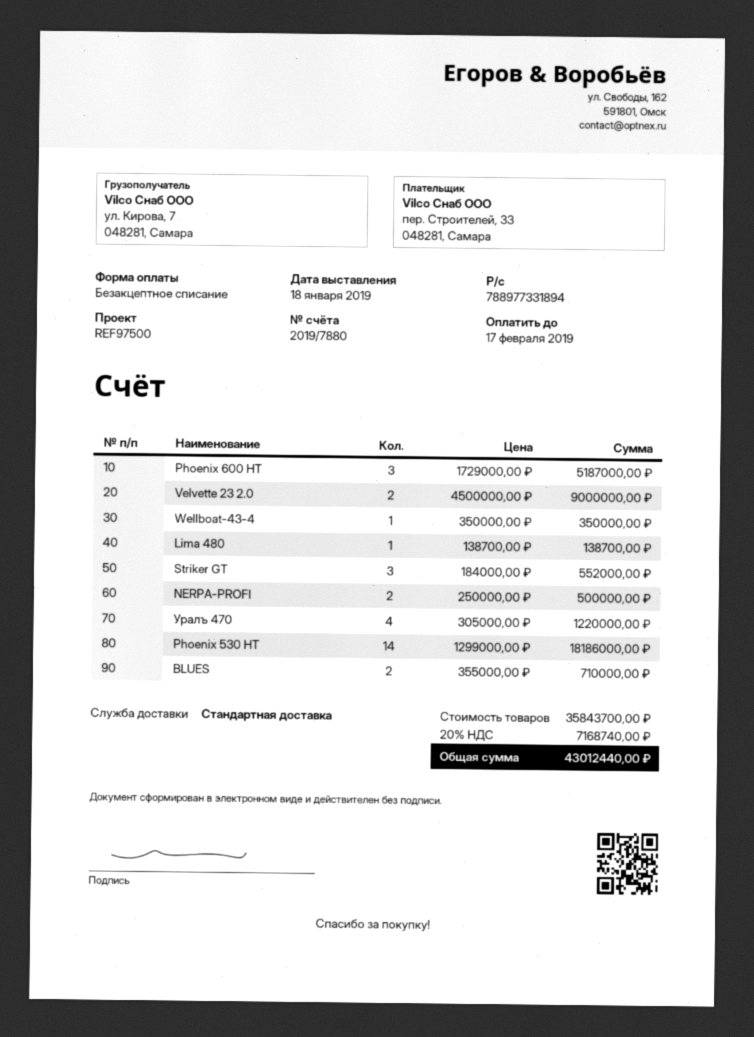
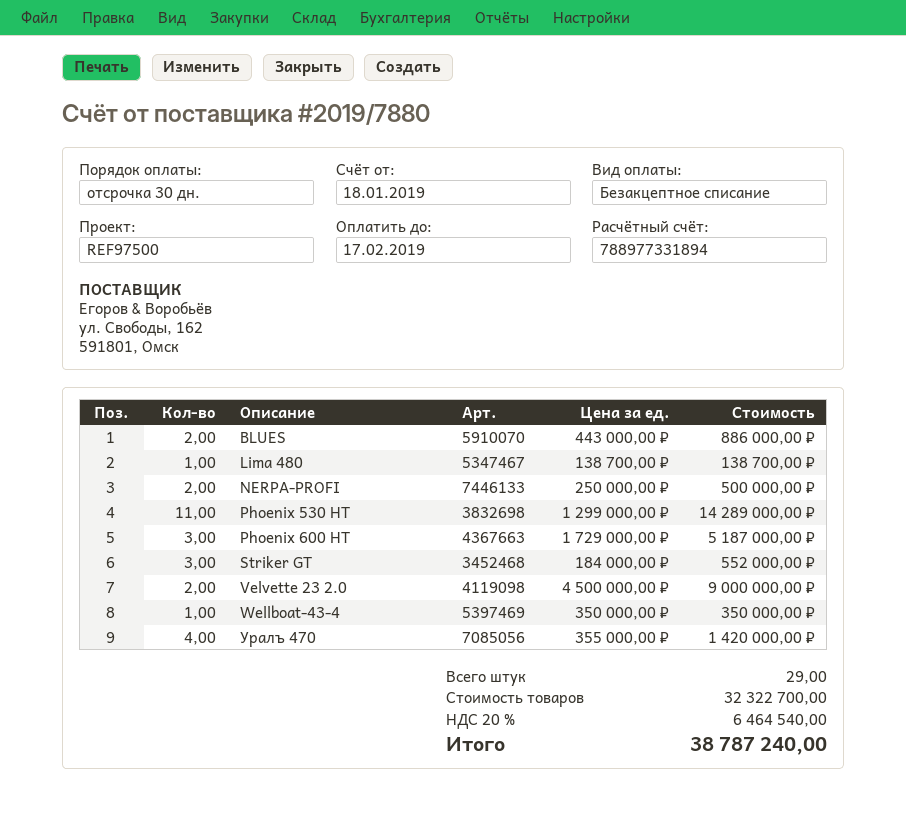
Уралъ 470: 4 x 305000.00 = 1220000.00 -> 4 x 355000.00 = 1420000.00
Phoenix 530 HT: 14 x 1299000.00 = 18186000.00 -> 11 x 1299000.00 = 14289000.00
BLUES: 2 x 355000.00 = 710000.00 -> 2 x 443000.00 = 886000.00
subtotal: 35843700.00 -> 32322700.00
tax: 20% = 7168740.00 -> 20% = 6464540.00
total: 43012440.00 -> 38787240.00

